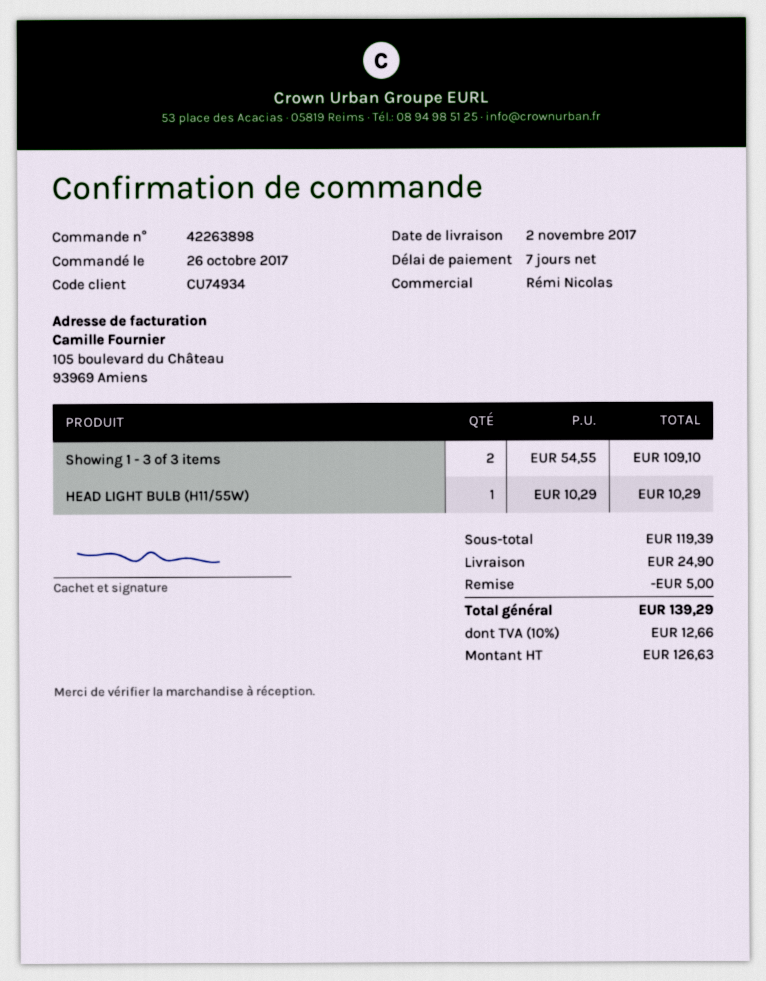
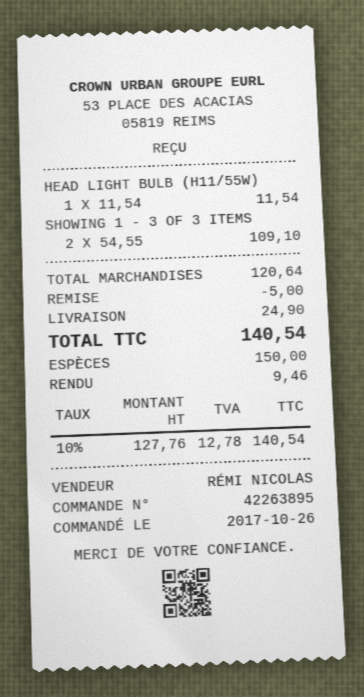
order number: 42263898 -> 42263895
HEAD LIGHT BULB (H11/55W): 1 x 10.29 = 10.29 -> 1 x 11.54 = 11.54
subtotal: 119.39 -> 120.64
net: 126.63 -> 127.76
tax: 10% = 12.66 -> 10% = 12.78
total: 139.29 -> 140.54

